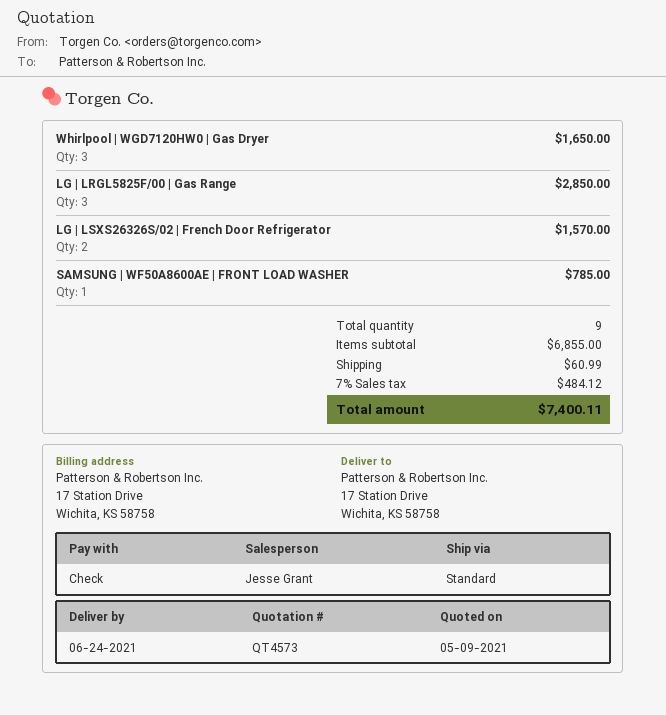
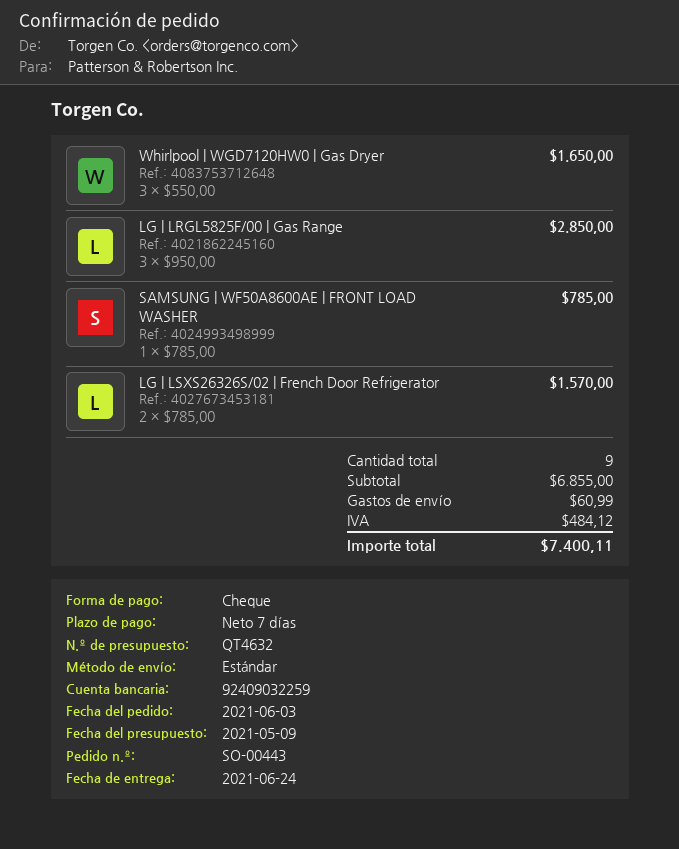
quote number: QT4573 -> QT4632

